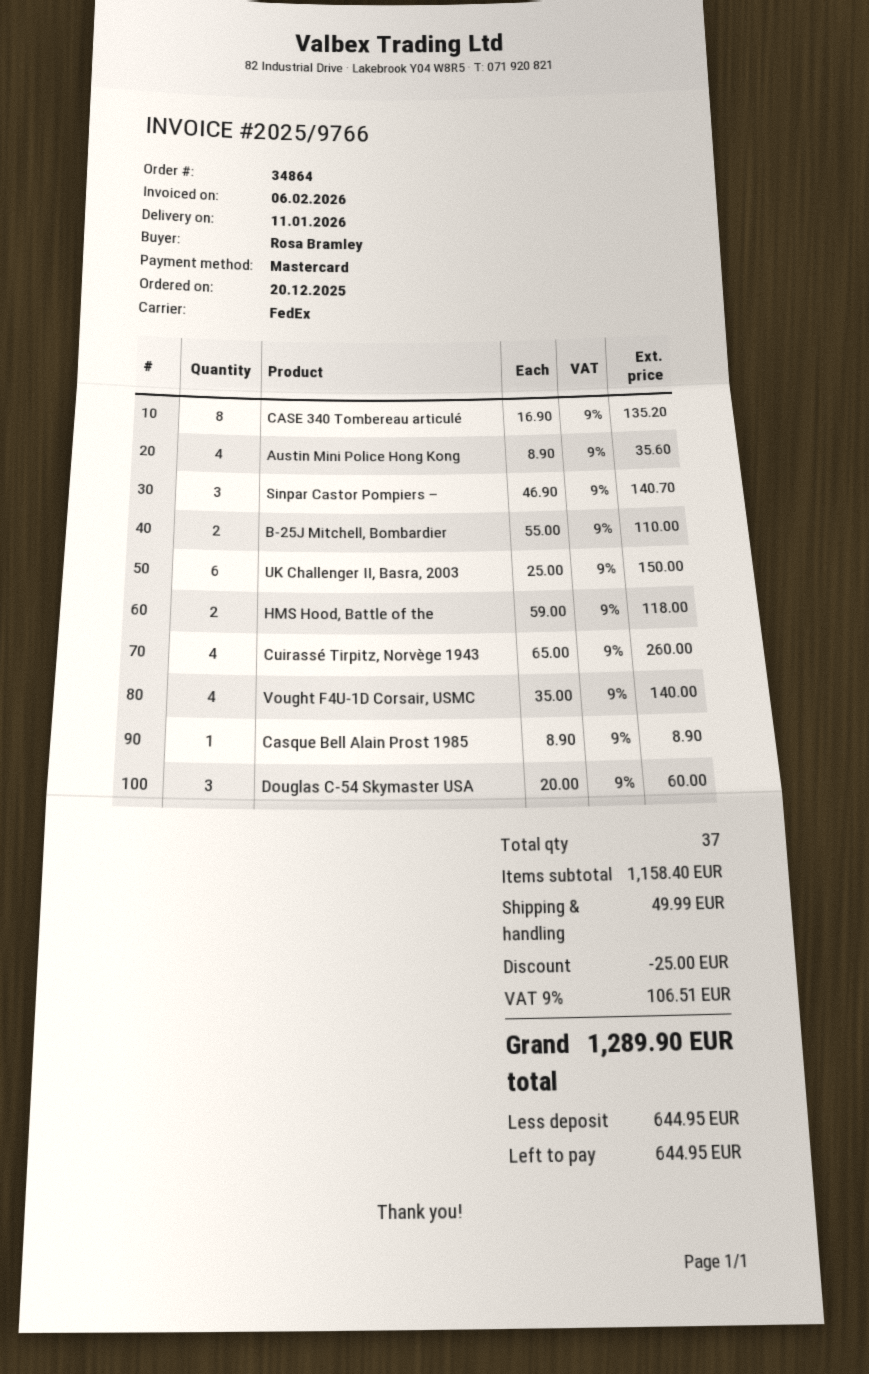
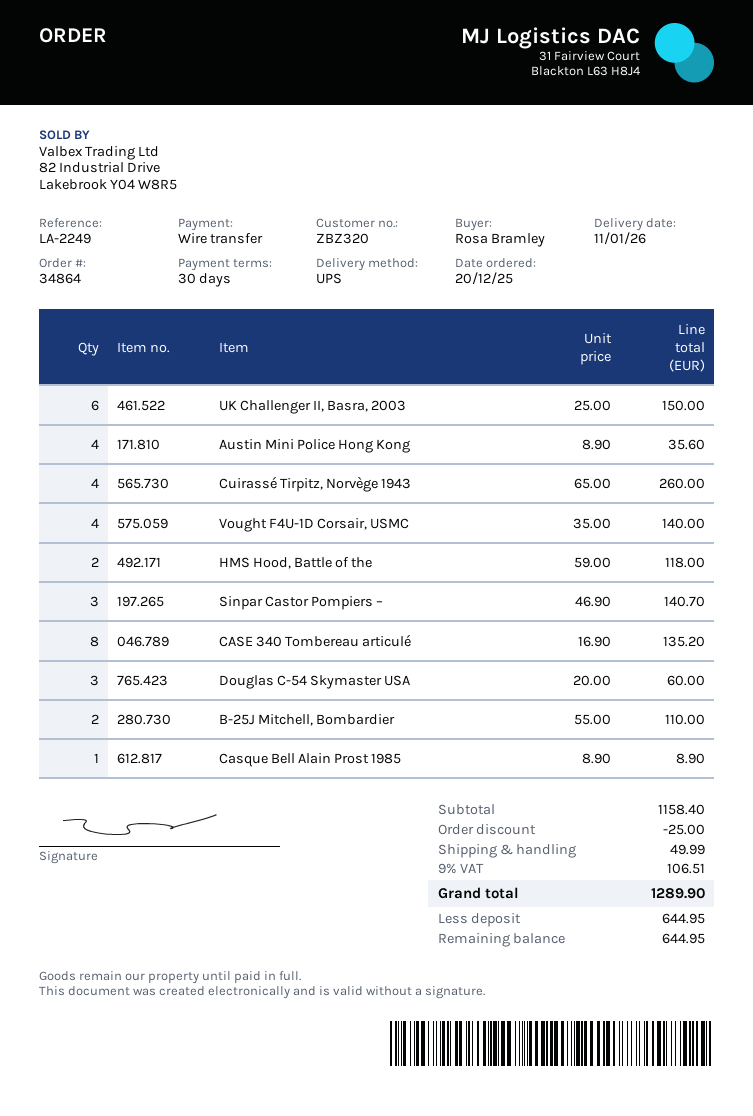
payment method: Mastercard -> bank transfer
shipping method: FedEx -> UPS

